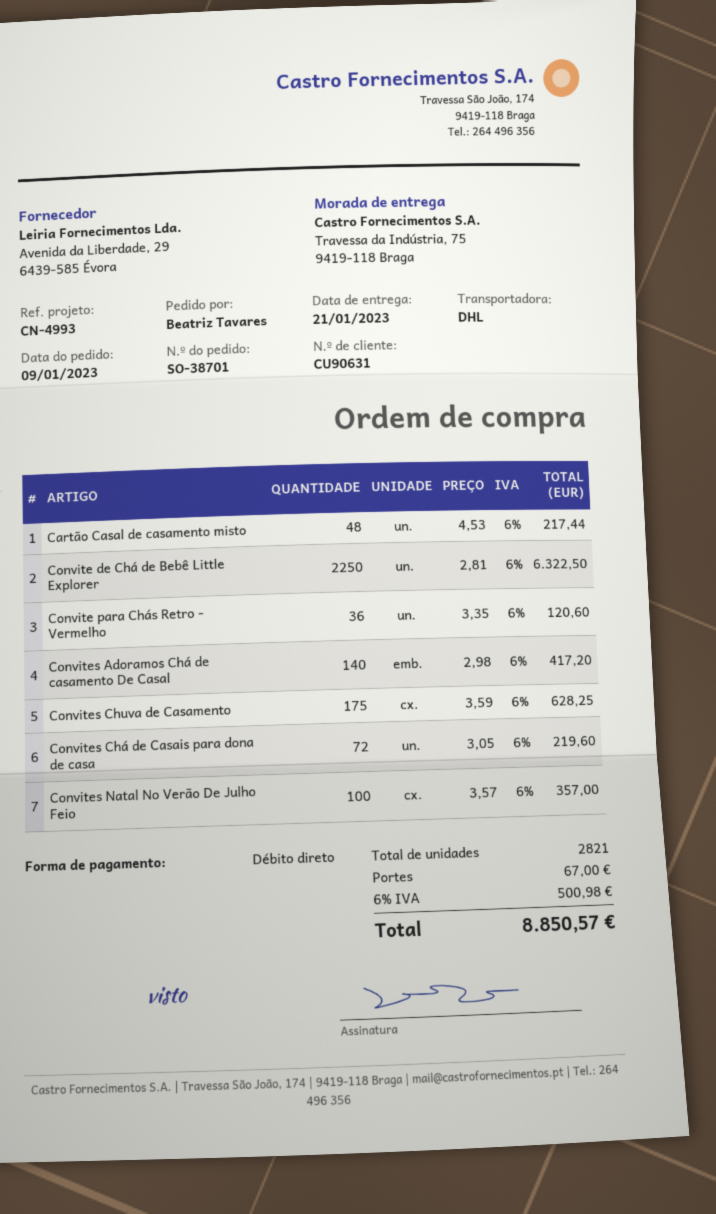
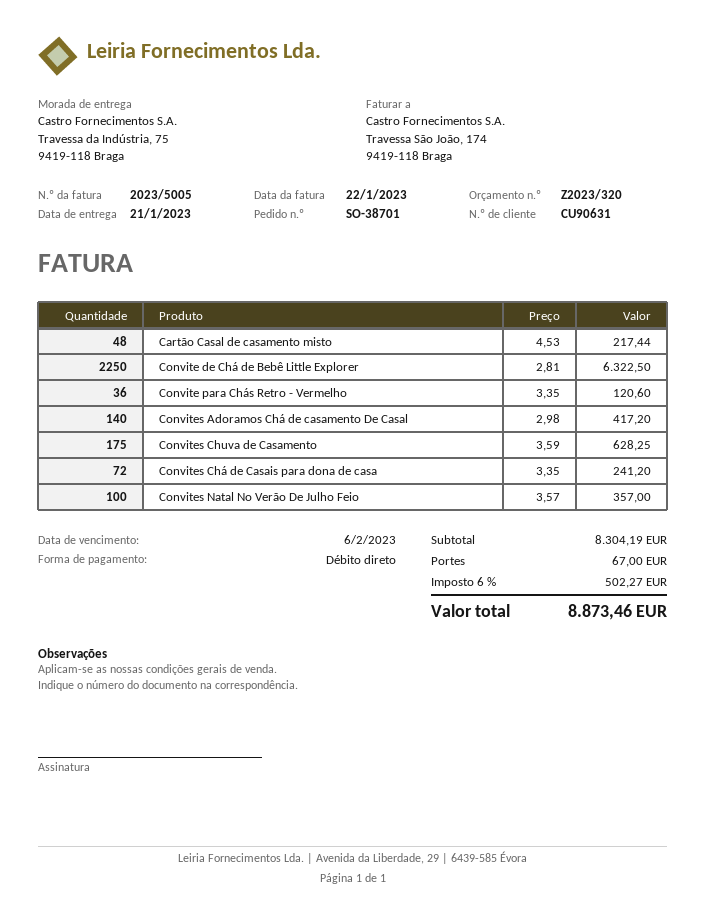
Convites Chá de Casais para dona de casa: 72 x 3.05 = 219.60 -> 72 x 3.35 = 241.20
tax: 6% = 500.98 -> 6% = 502.27
total: 8850.57 -> 8873.46

